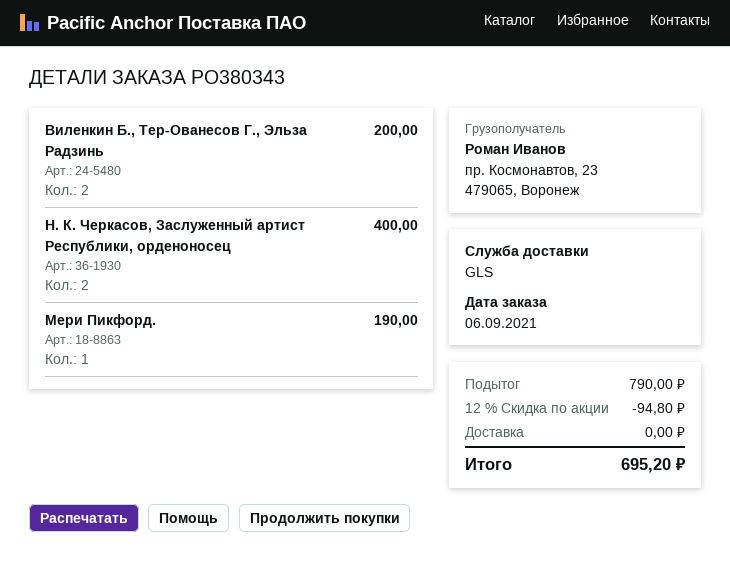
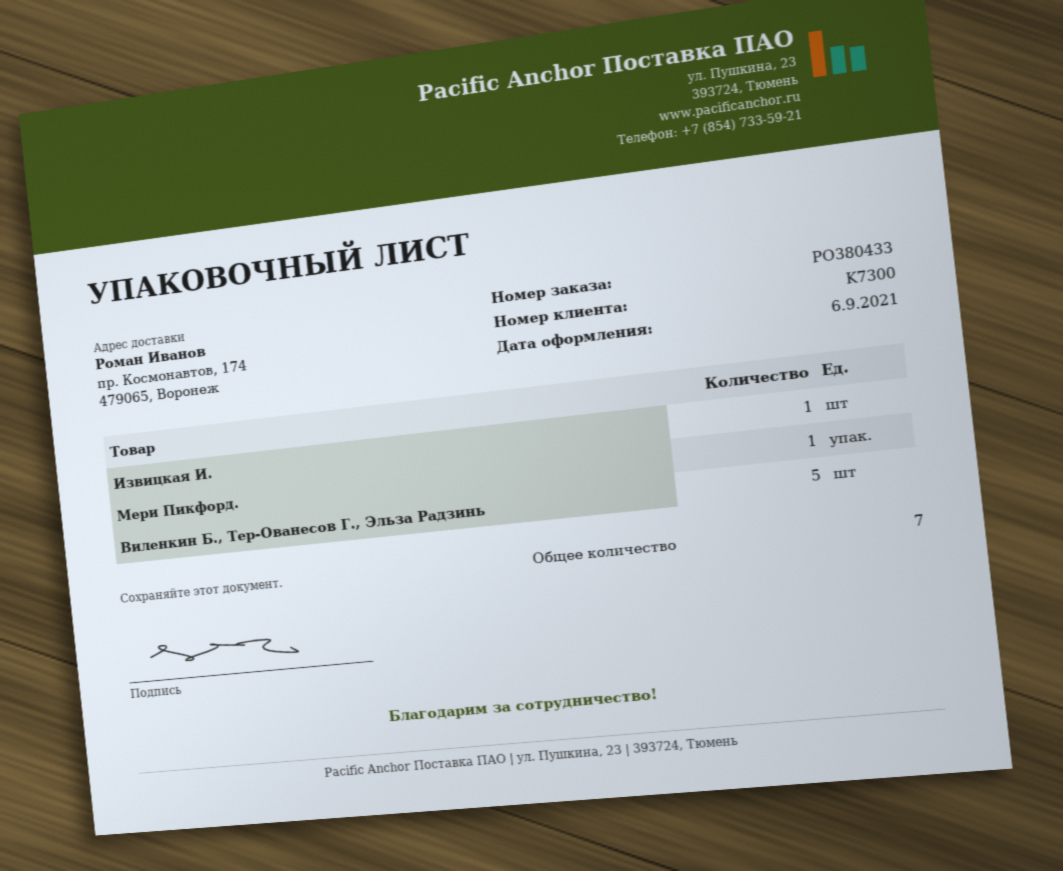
order number: PO380343 -> PO380433
ship to: пр. Космонавтов, 23, 479065, Воронеж -> пр. Космонавтов, 174, 479065, Воронеж
Виленкин Б., Тер-Ованесов Г., Эльза Радзинь: 2 -> 5
Н. К. Черкасов, Заслуженный артист Республики, орденоносец: 2 -> none
Извицкая И.: none -> 1

